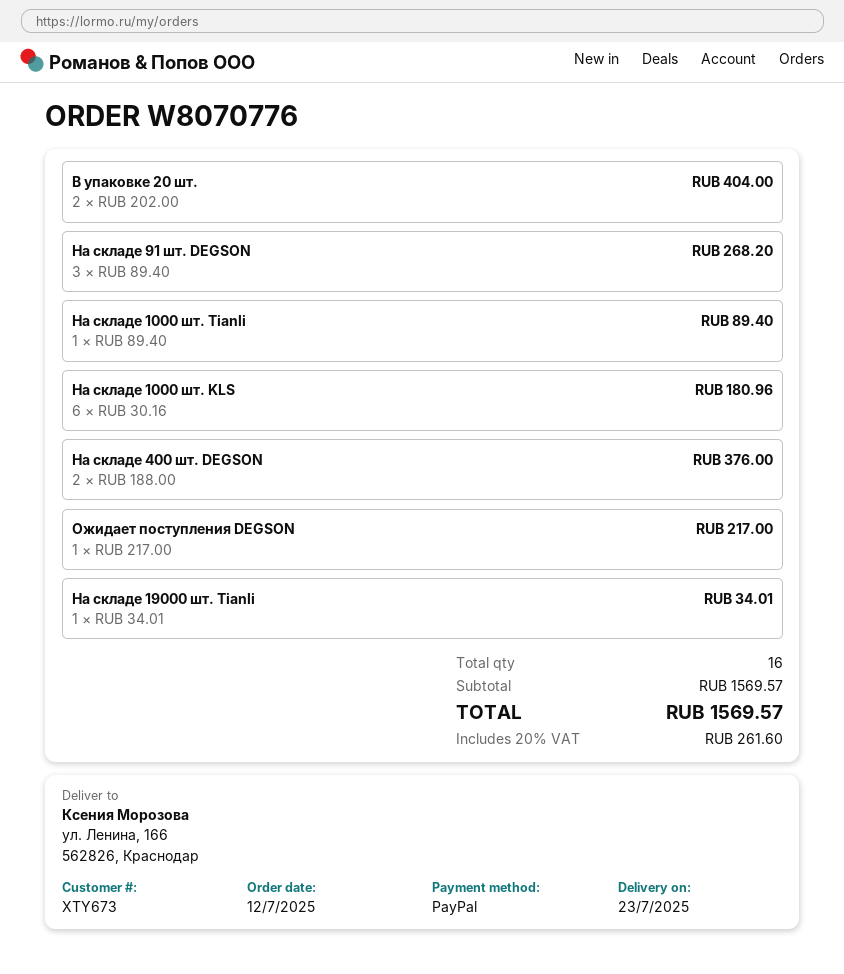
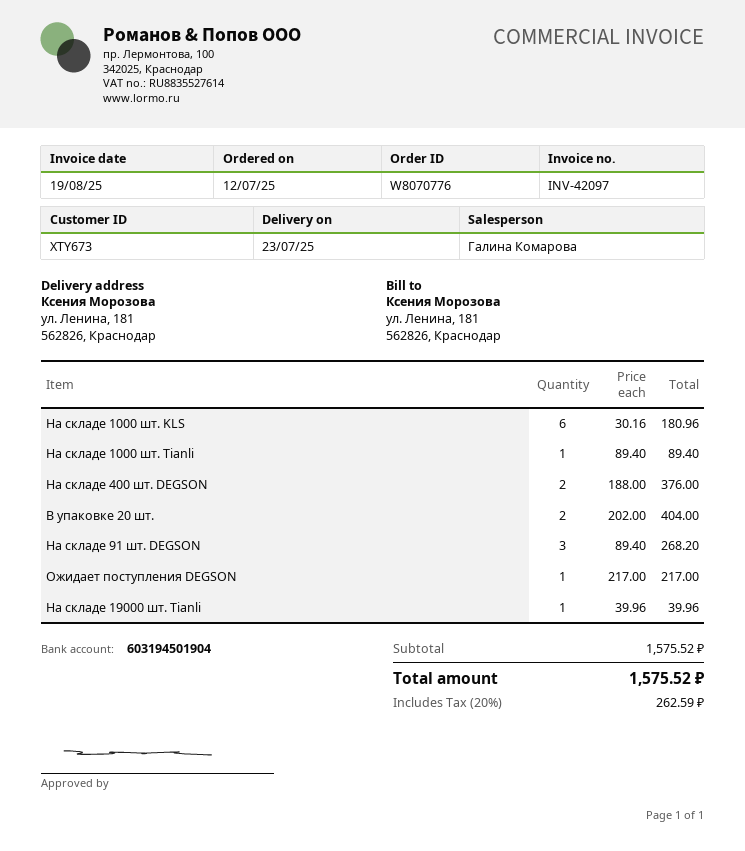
ship to: ул. Ленина, 166, 562826, Краснодар -> ул. Ленина, 181, 562826, Краснодар
На складе 19000 шт. Tianli: 1 x 34.01 = 34.01 -> 1 x 39.96 = 39.96
subtotal: 1569.57 -> 1575.52
tax: 20% = 261.60 -> 20% = 262.59
total: 1569.57 -> 1575.52

